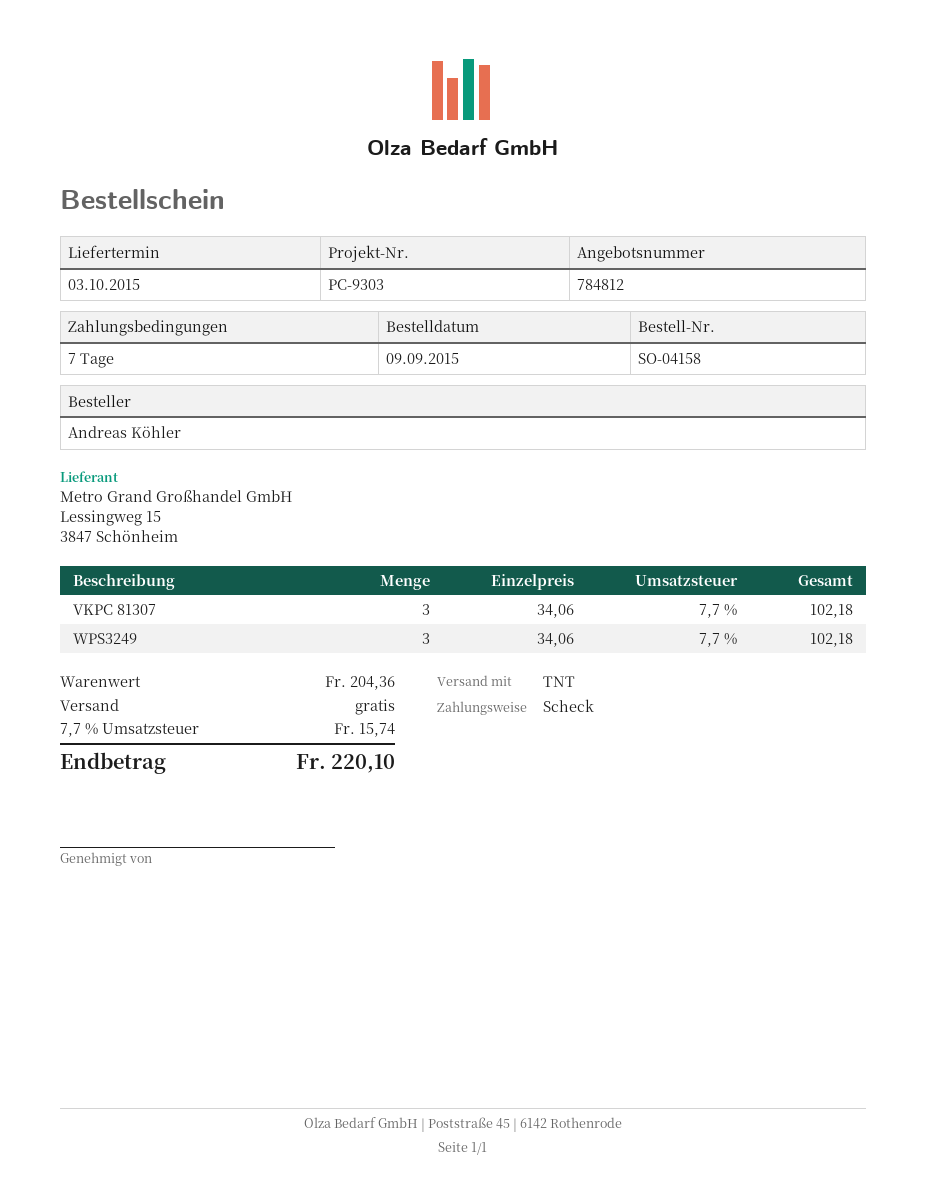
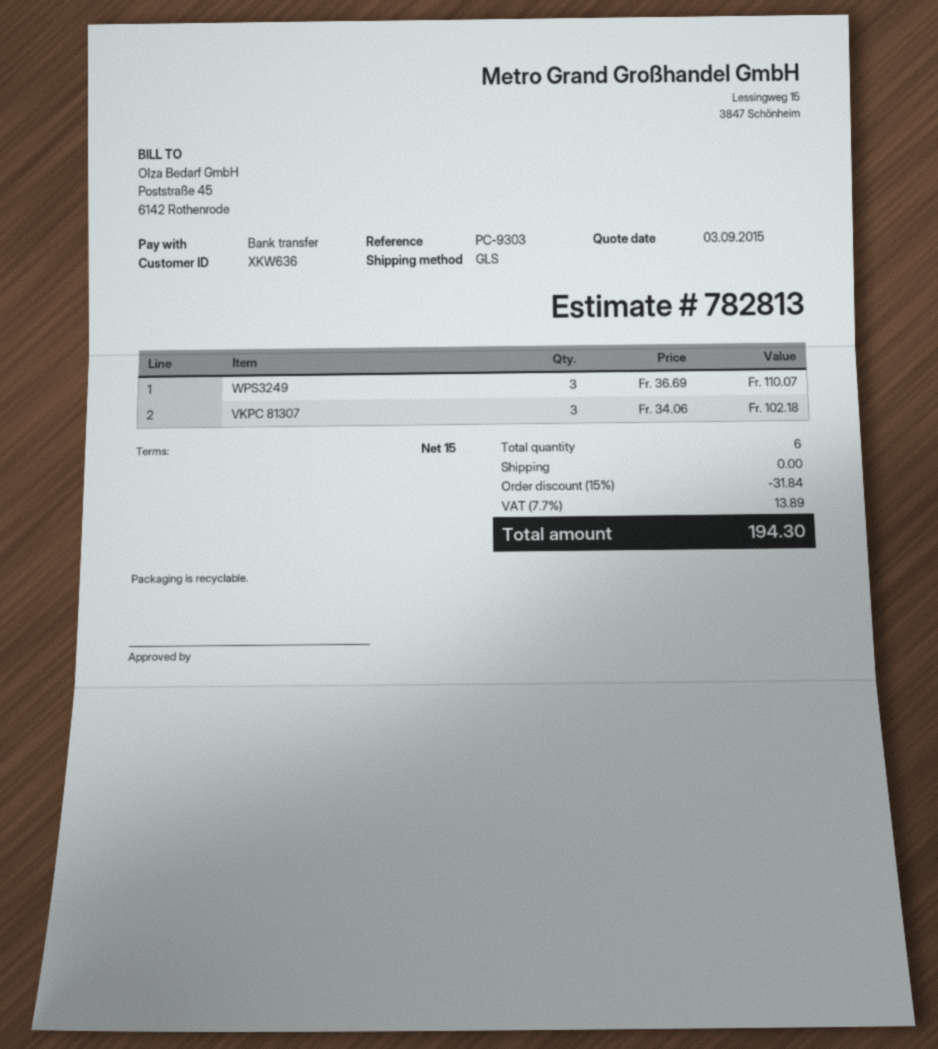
quote number: 784812 -> 782813
payment terms: 7 days -> 15 days
payment method: cheque -> bank transfer
shipping method: TNT -> GLS
WPS3249: 3 x 34.06 = 102.18 -> 3 x 36.69 = 110.07
discount: none -> 15% = 31.84
tax: 7.7% = 15.74 -> 7.7% = 13.89
total: 220.10 -> 194.30

